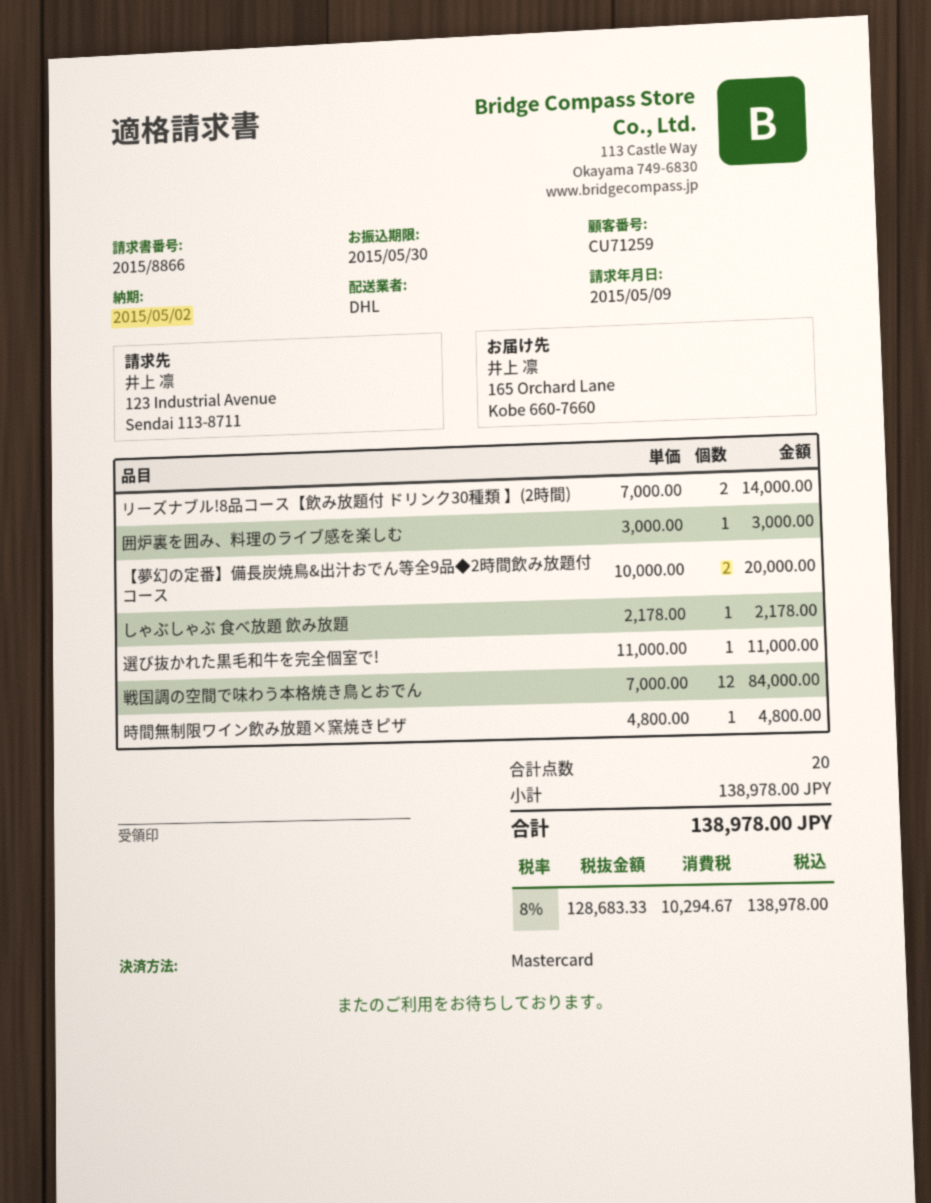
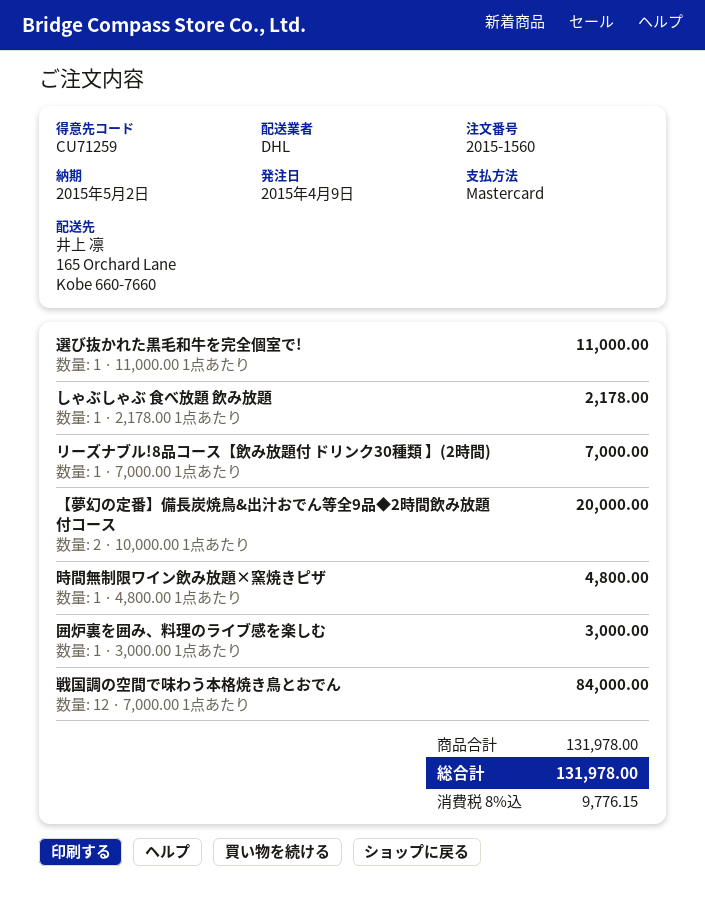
リーズナブル!8品コース【飲み放題付 ドリンク30種類 】(2時間): 2 x 7000.00 = 14000.00 -> 1 x 7000.00 = 7000.00
subtotal: 138978.00 -> 131978.00
tax: 8% = 10294.67 -> 8% = 9776.15
total: 138978.00 -> 131978.00

